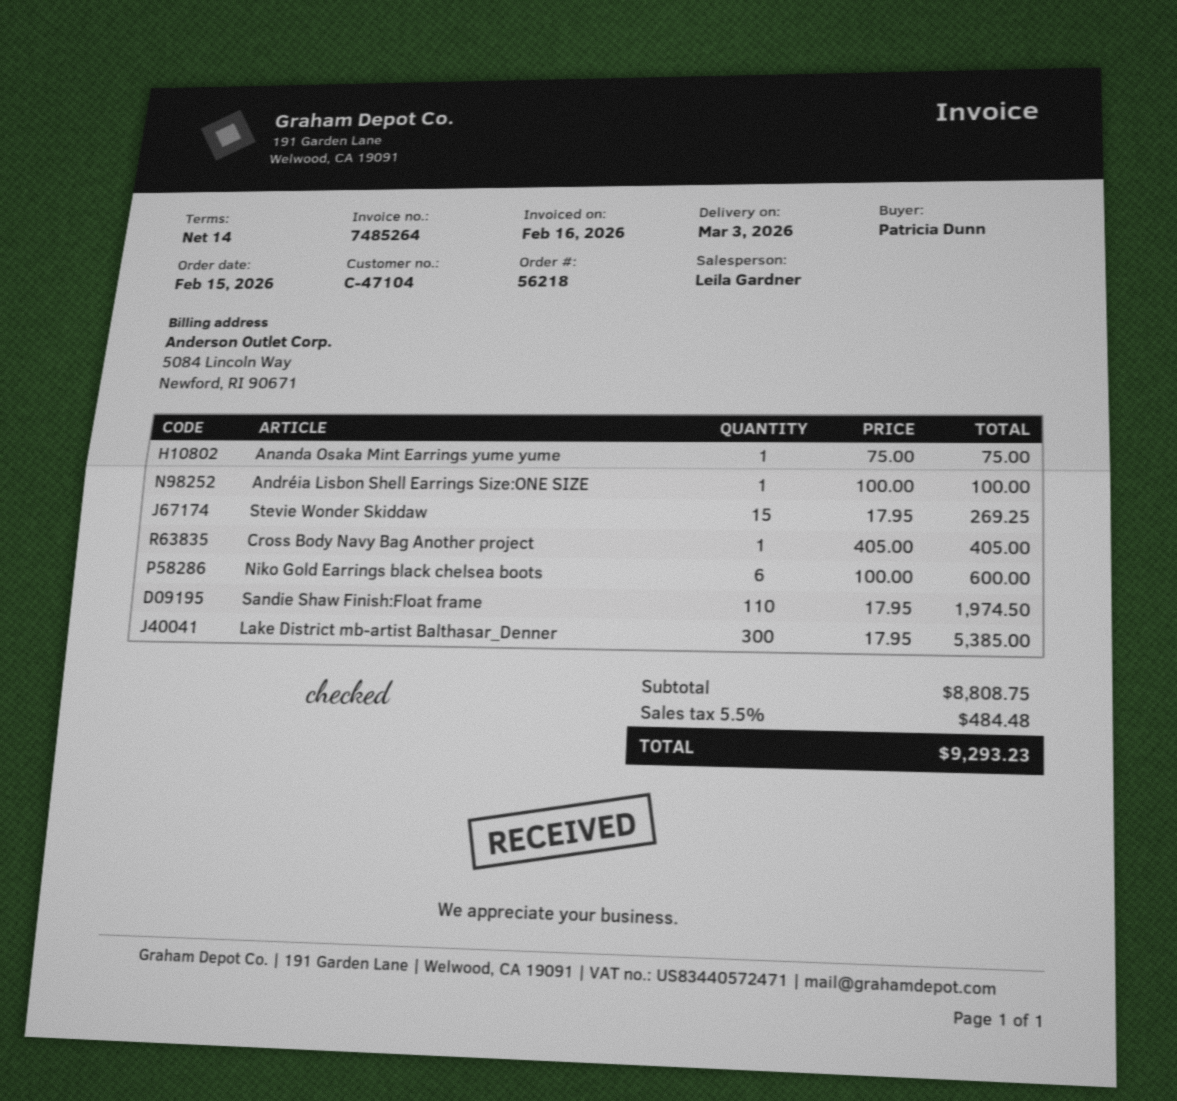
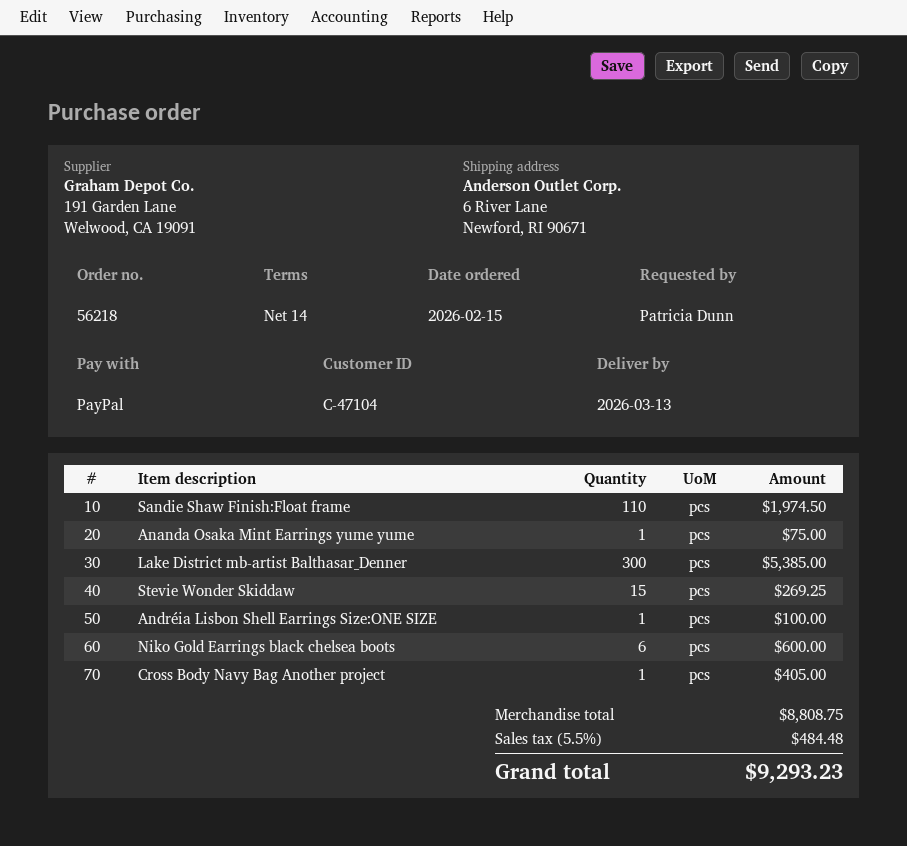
delivery date: 2026-03-03 -> 2026-03-13

